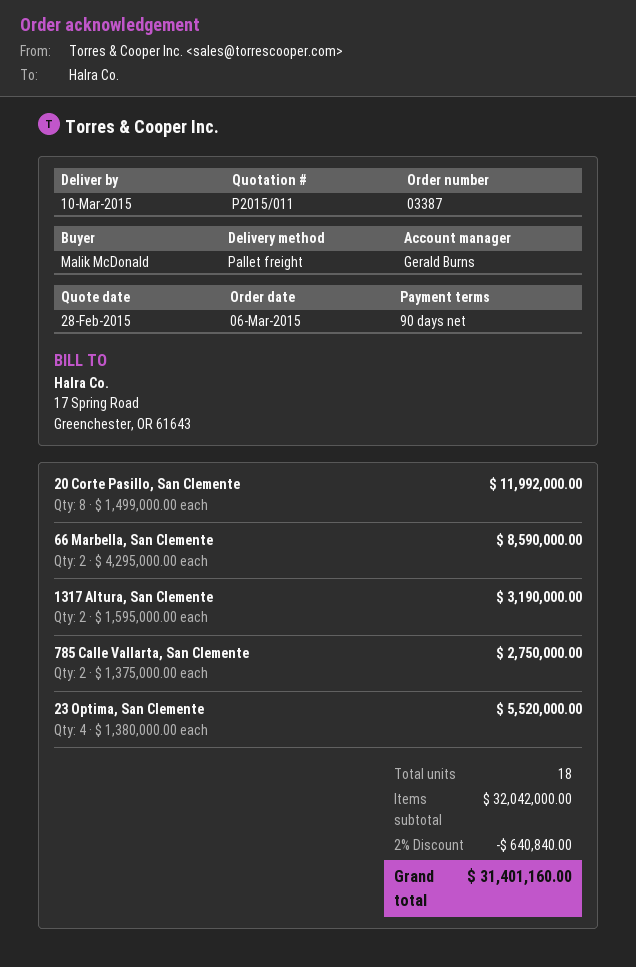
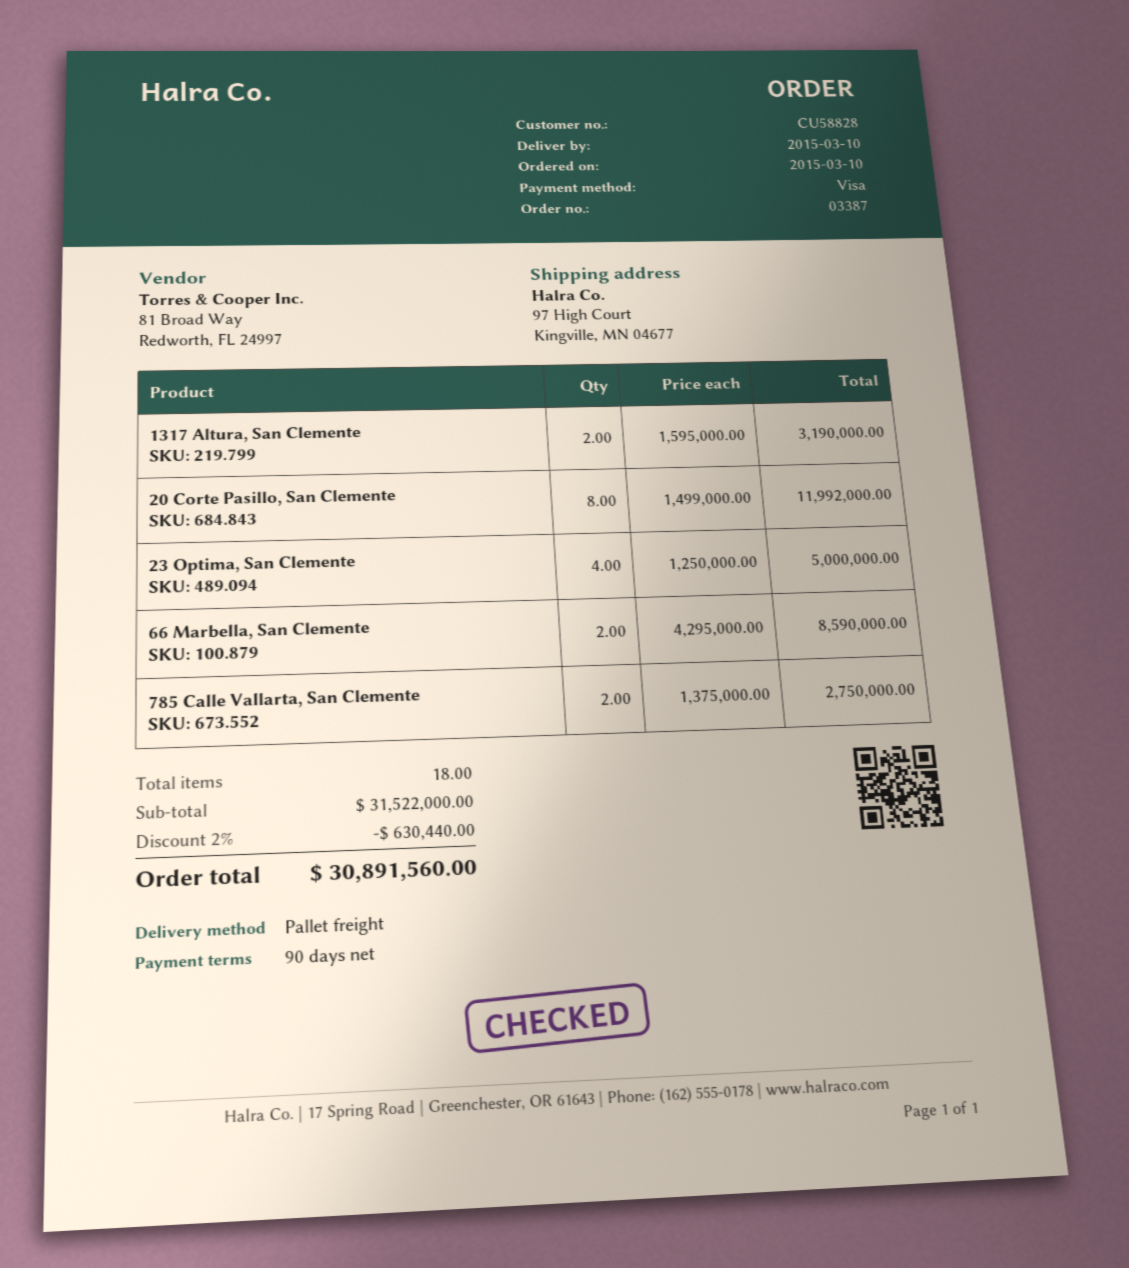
order date: 2015-03-06 -> 2015-03-10
23 Optima, San Clemente: 4 x 1380000.00 = 5520000.00 -> 4 x 1250000.00 = 5000000.00
subtotal: 32042000.00 -> 31522000.00
discount: 2% = 640840.00 -> 2% = 630440.00
total: 31401160.00 -> 30891560.00

